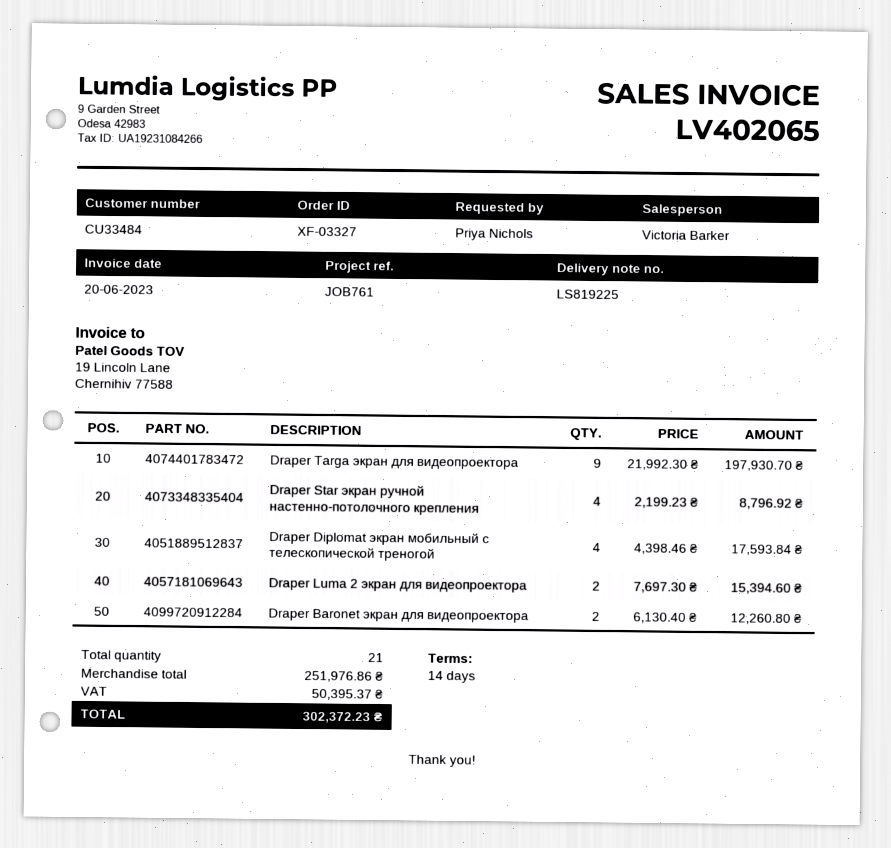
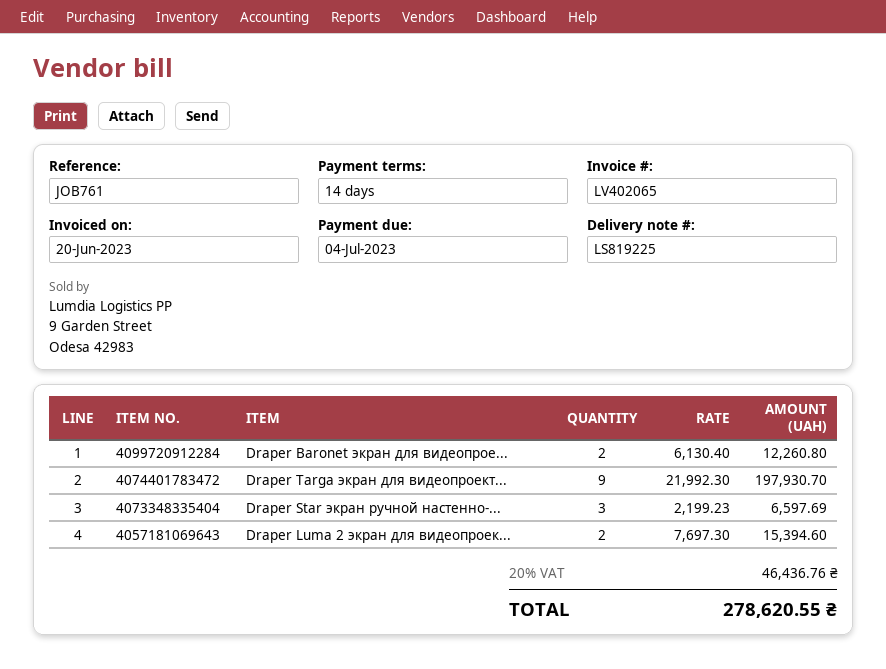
Draper Star экран ручной настенно-потолочного крепления: 4 x 2199.23 = 8796.92 -> 3 x 2199.23 = 6597.69
Draper Diplomat экран мобильный с телескопической треногой: 4 x 4398.46 = 17593.84 -> none
tax: 50395.37 -> 46436.76
total: 302372.23 -> 278620.55

